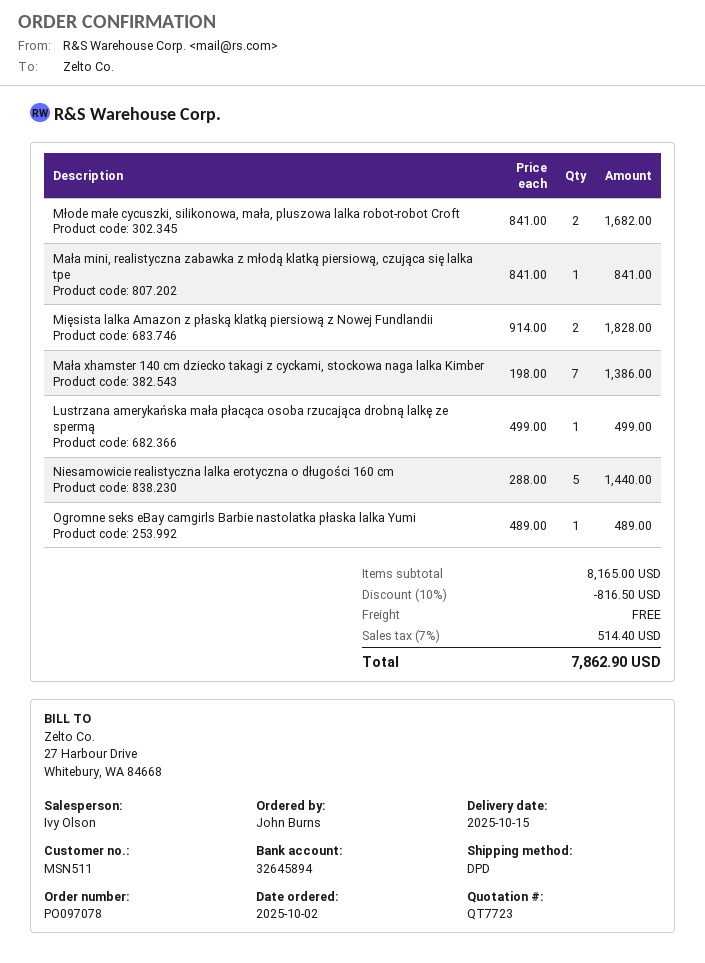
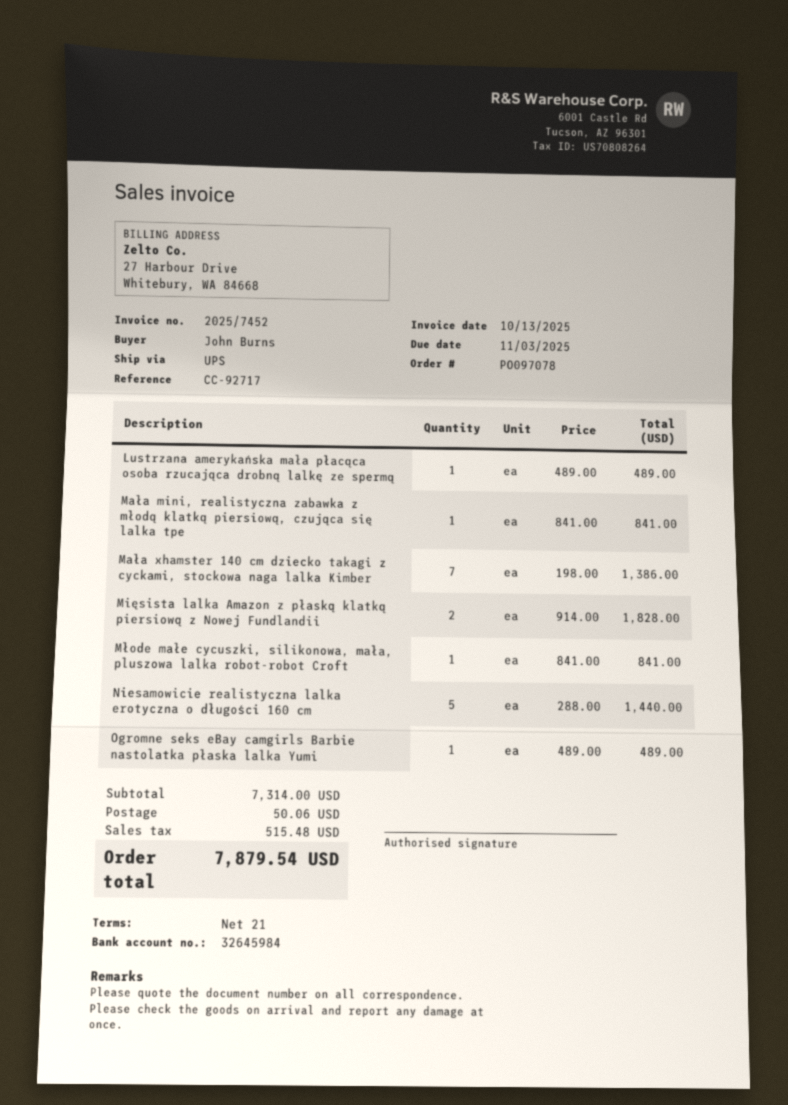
bank account: 32645894 -> 32645984
shipping method: DPD -> UPS
Młode małe cycuszki, silikonowa, mała, pluszowa lalka robot-robot Croft: 2 x 841.00 = 1682.00 -> 1 x 841.00 = 841.00
Lustrzana amerykańska mała płacąca osoba rzucająca drobną lalkę ze spermą: 1 x 499.00 = 499.00 -> 1 x 489.00 = 489.00
subtotal: 8165.00 -> 7314.00
discount: 10% = 816.50 -> none
shipping: 0.00 -> 50.06
tax: 514.40 -> 515.48
total: 7862.90 -> 7879.54

